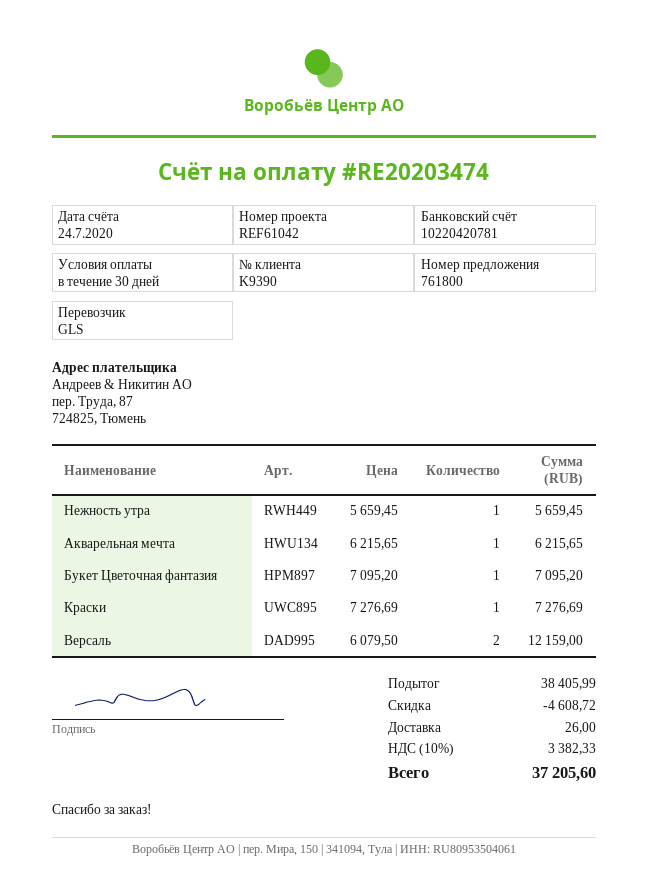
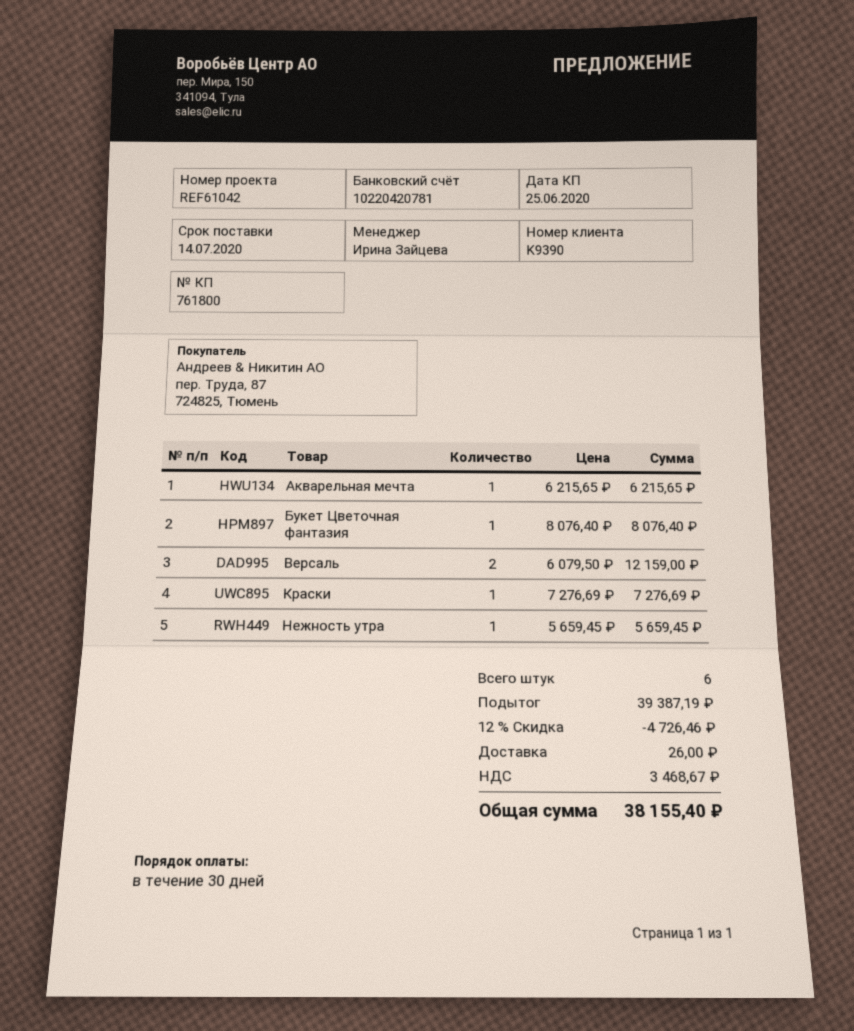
Букет Цветочная фантазия: 1 x 7095.20 = 7095.20 -> 1 x 8076.40 = 8076.40
subtotal: 38405.99 -> 39387.19
discount: 4608.72 -> 4726.46
tax: 3382.33 -> 3468.67
total: 37205.60 -> 38155.40

